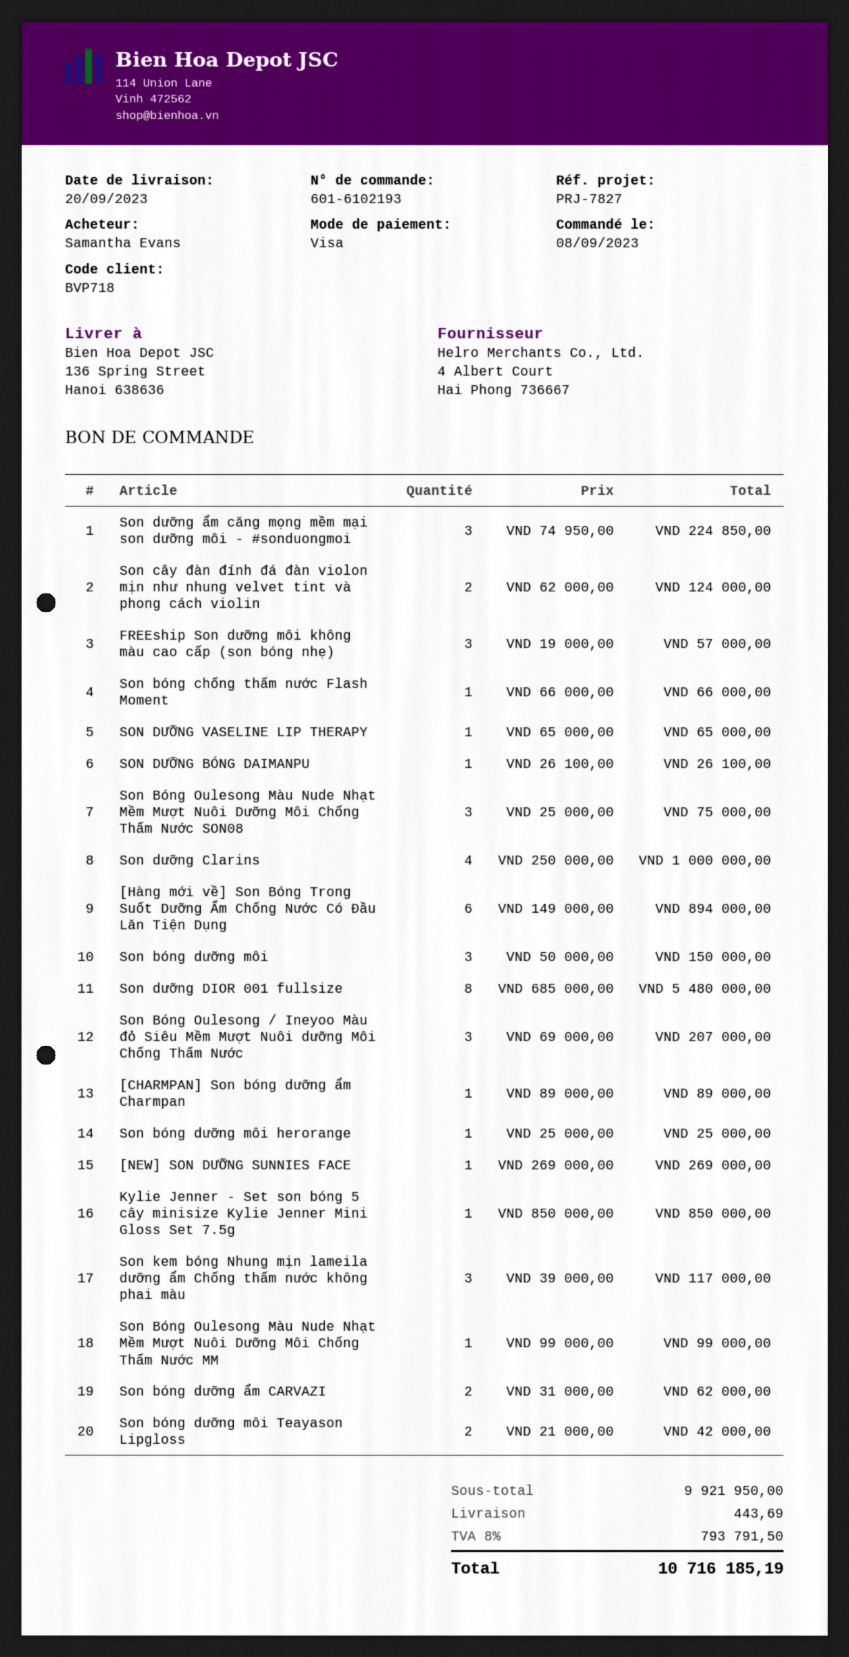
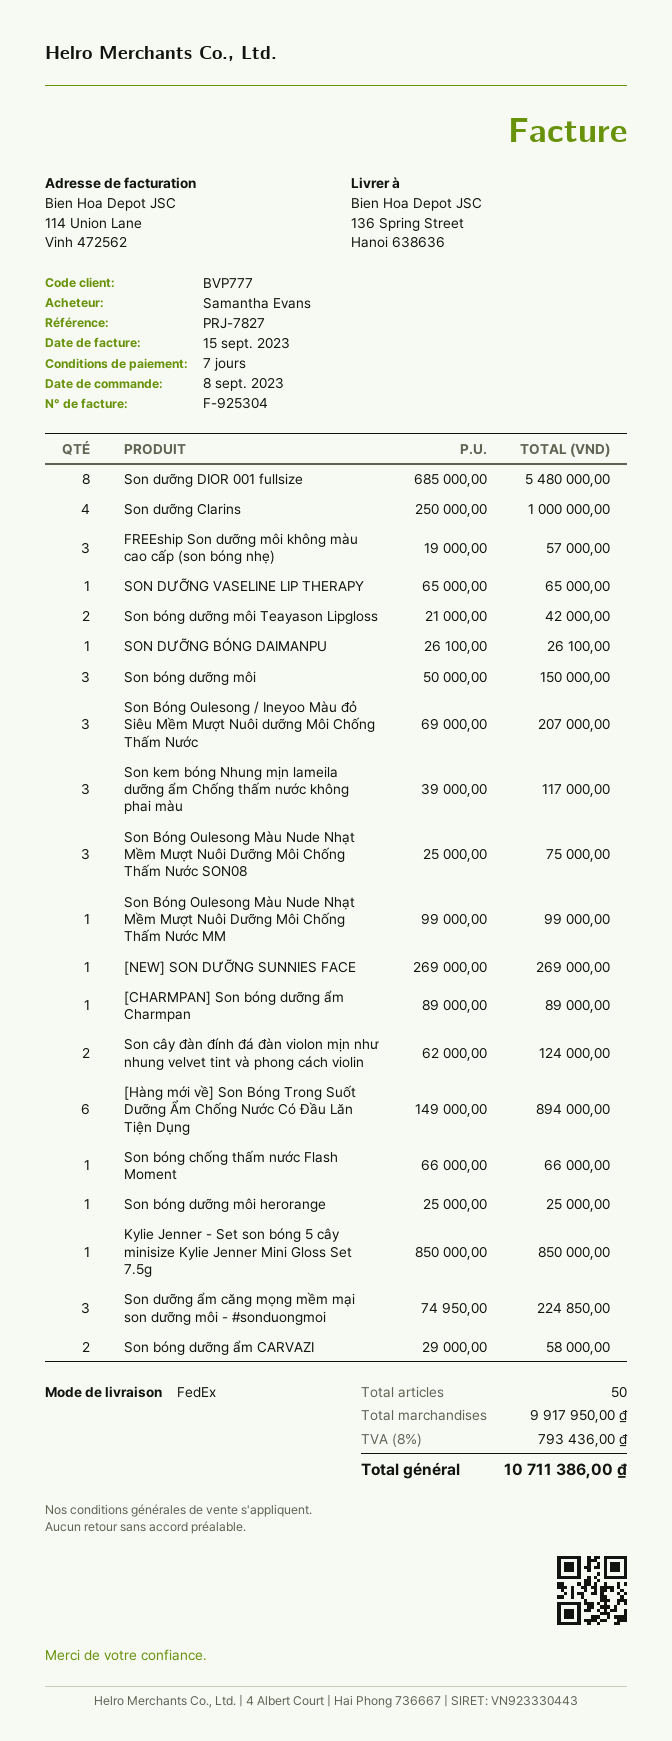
customer number: BVP718 -> BVP777
Son bóng dưỡng ẩm CARVAZI: 2 x 31000.00 = 62000.00 -> 2 x 29000.00 = 58000.00
subtotal: 9921950.00 -> 9917950.00
shipping: 443.69 -> none
tax: 8% = 793791.50 -> 8% = 793436.00
total: 10716185.19 -> 10711386.00

